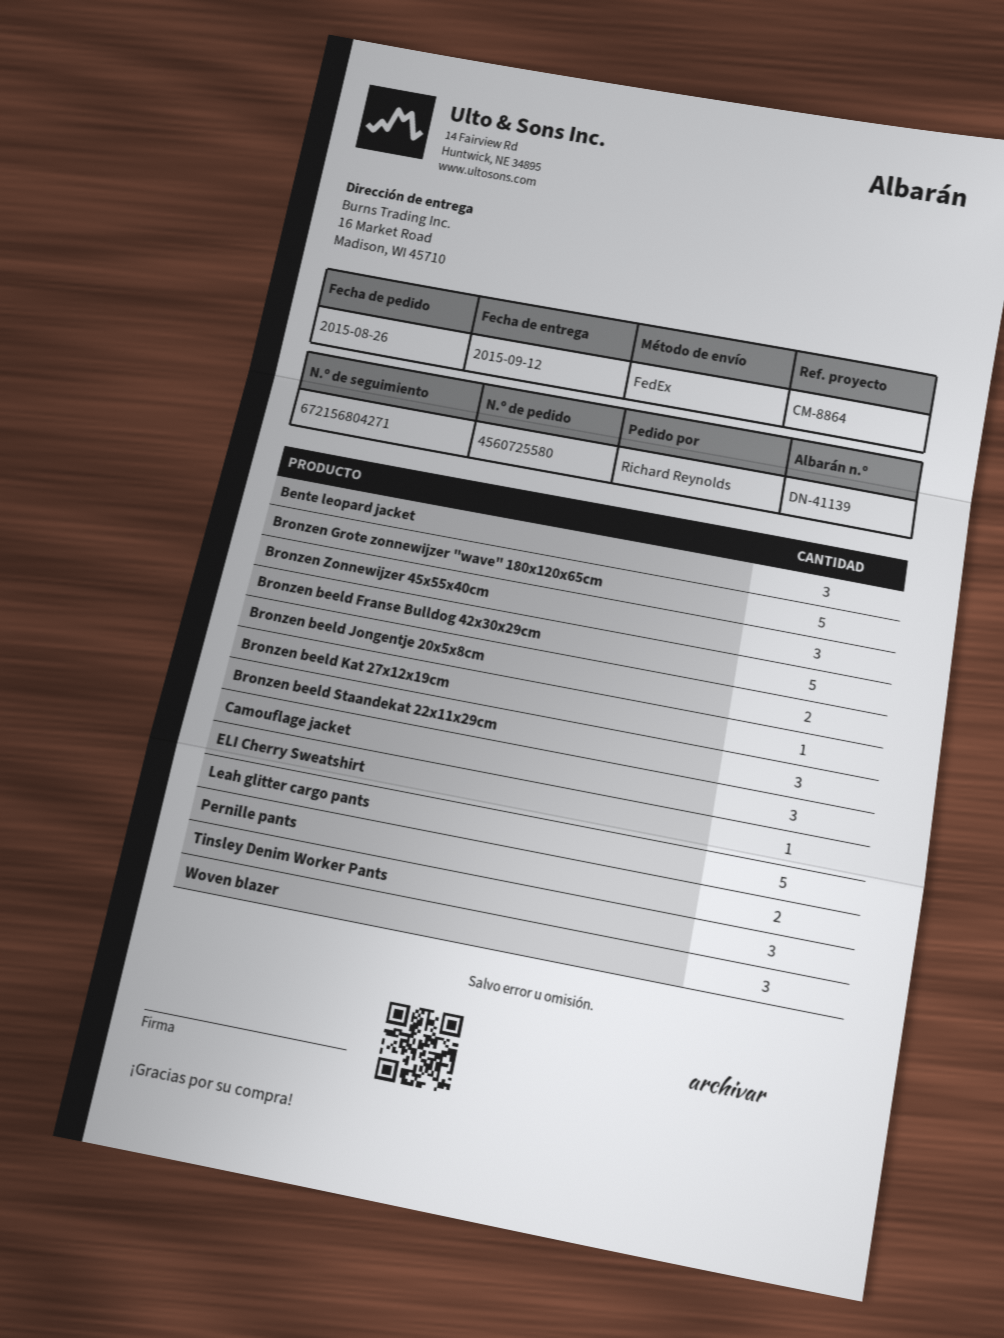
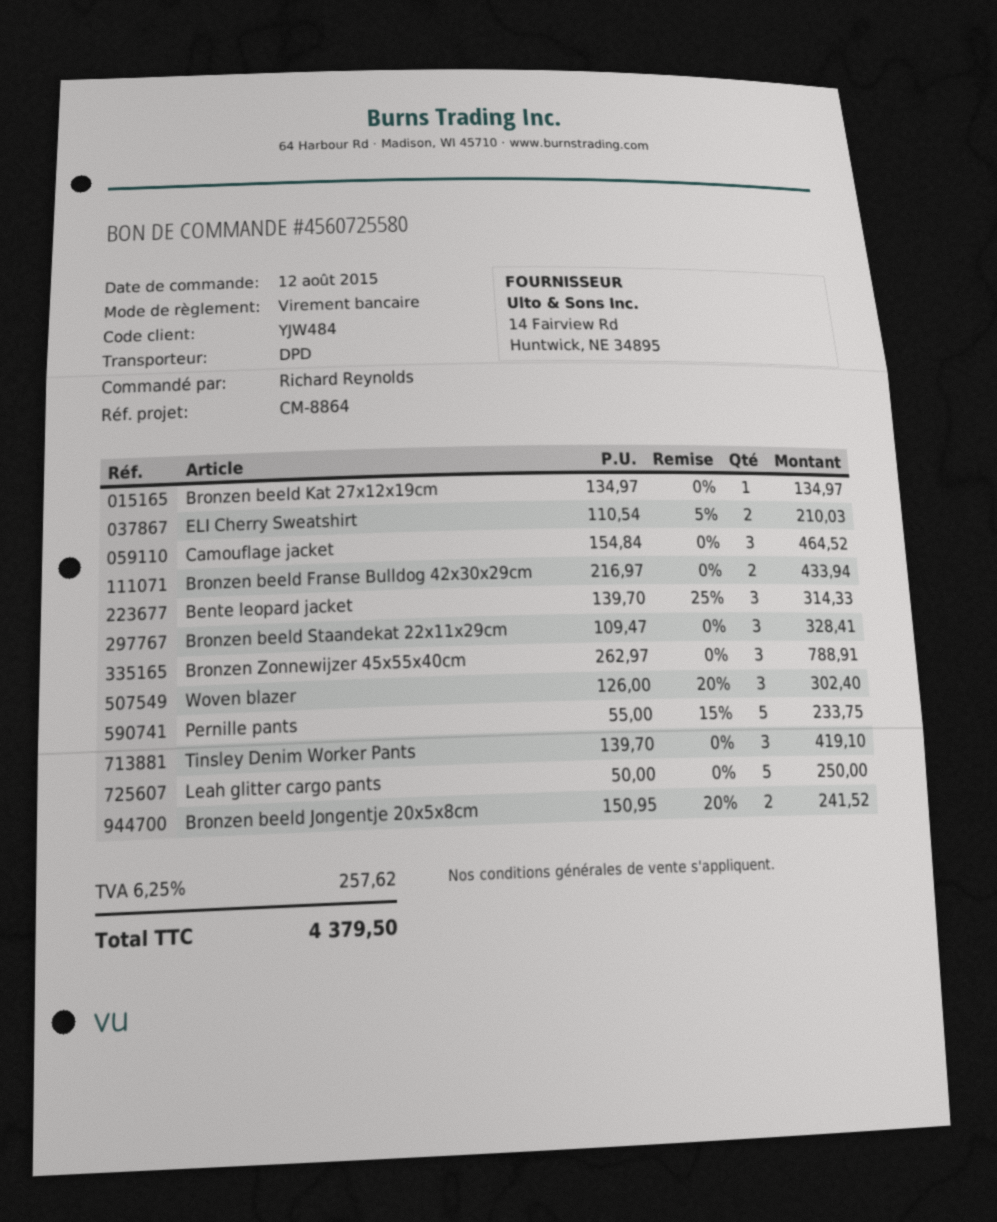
order date: 2015-08-26 -> 2015-08-12
shipping method: FedEx -> DPD
Bronzen Grote zonnewijzer "wave" 180x120x65cm: 5 -> none
Bronzen beeld Franse Bulldog 42x30x29cm: 5 -> 2
ELI Cherry Sweatshirt: 1 -> 2
Pernille pants: 2 -> 5

